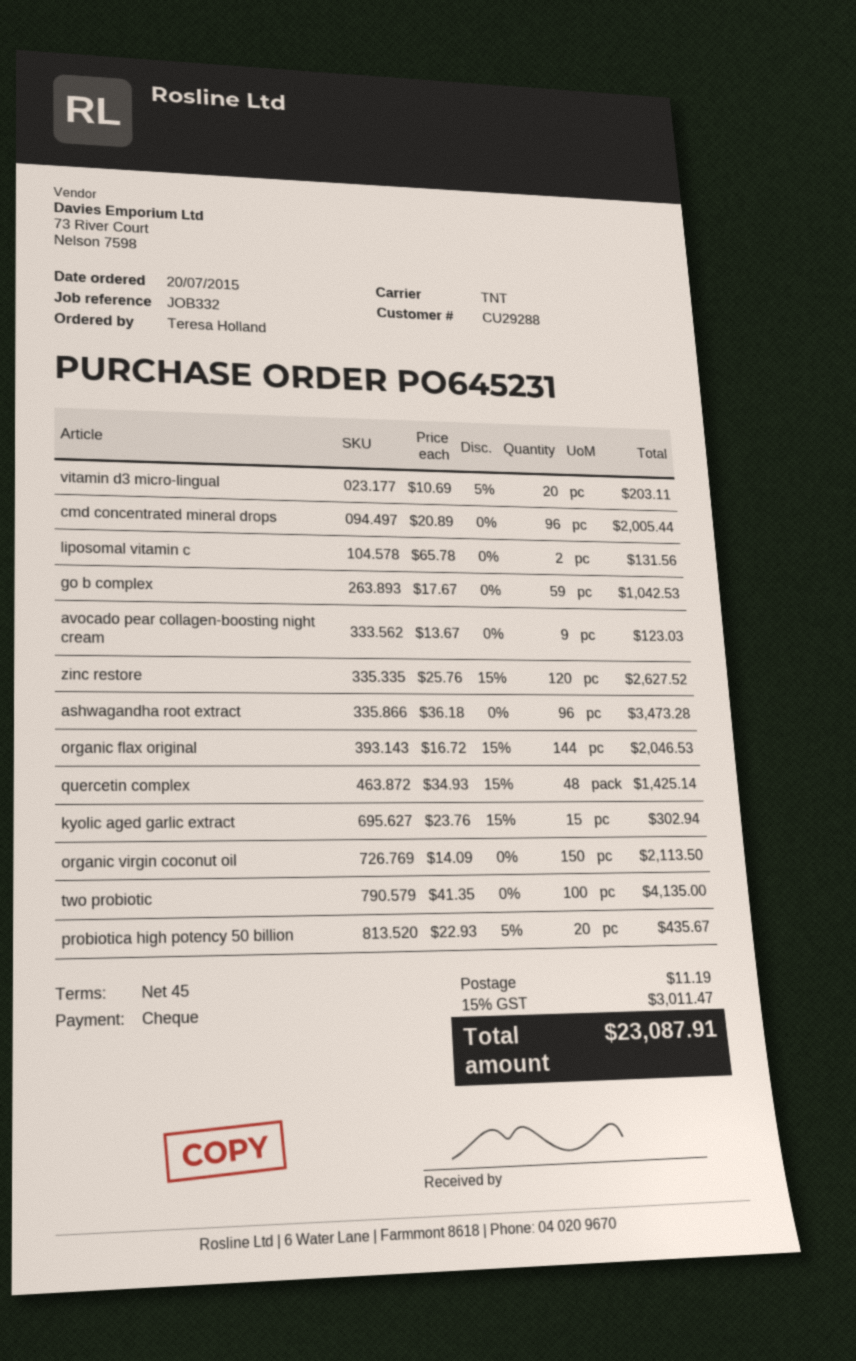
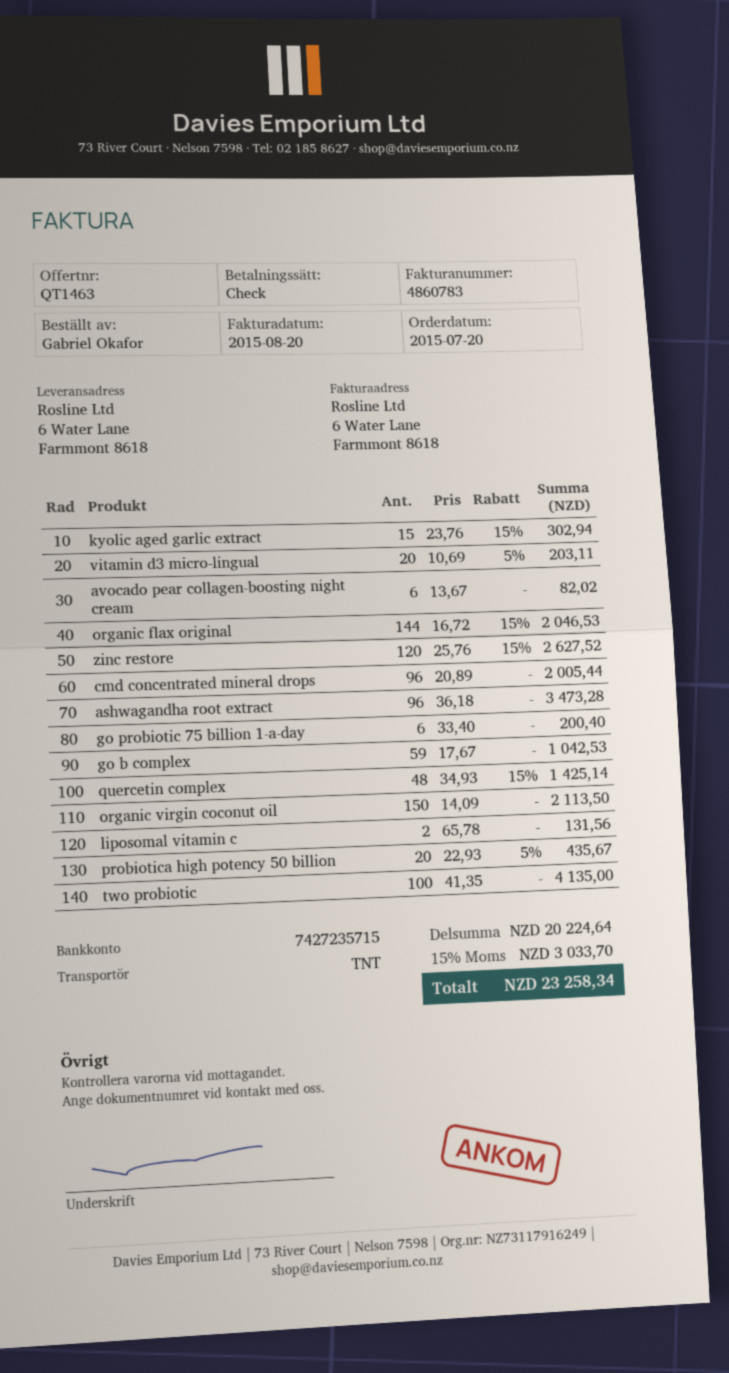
ordered by: Teresa Holland -> Gabriel Okafor
avocado pear collagen-boosting night cream: 9 x 13.67 = 123.03 -> 6 x 13.67 = 82.02
go probiotic 75 billion 1-a-day: none -> 6 x 33.40 = 200.40
shipping: 11.19 -> none
tax: 15% = 3011.47 -> 15% = 3033.70
total: 23087.91 -> 23258.34

